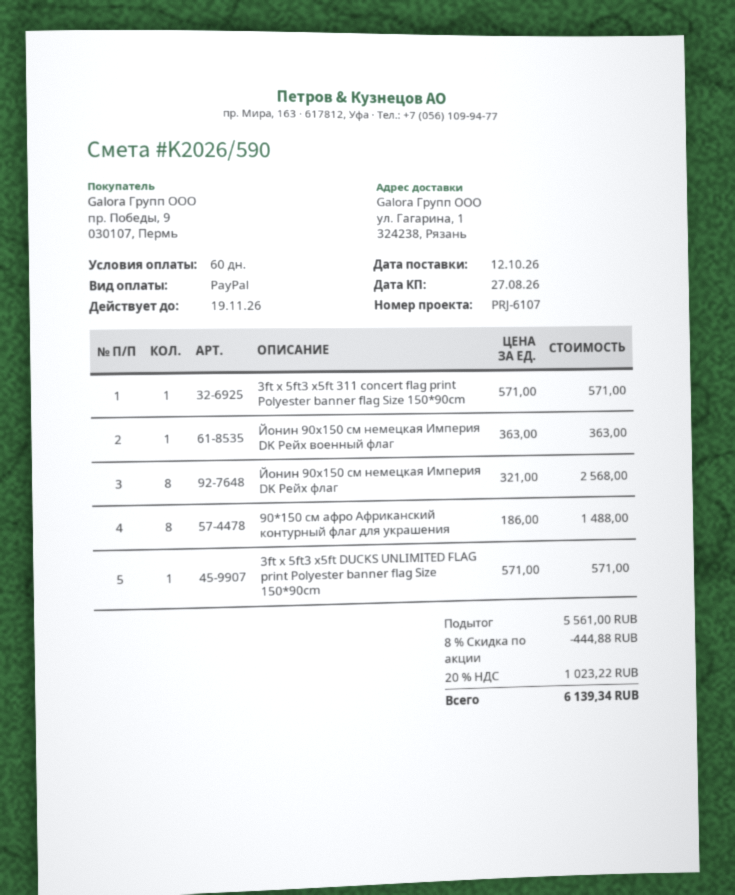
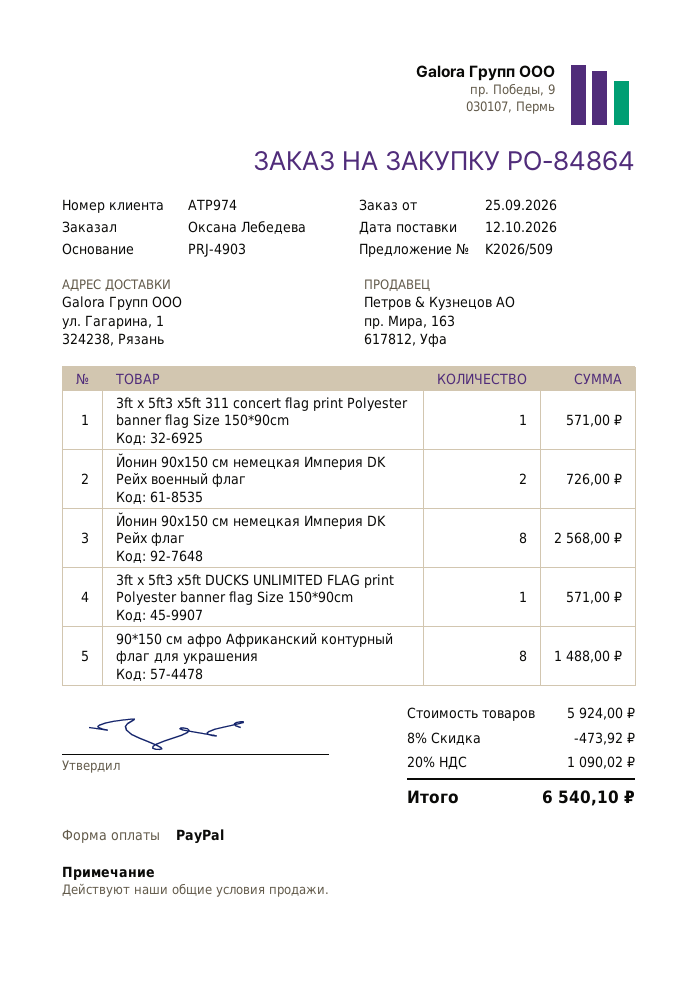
quote number: K2026/590 -> K2026/509
reference: PRJ-6107 -> PRJ-4903
Йонин 90x150 см немецкая Империя DK Рейх военный флаг: 1 for 363.00 -> 2 for 726.00
subtotal: 5561.00 -> 5924.00
discount: 8% = 444.88 -> 8% = 473.92
tax: 20% = 1023.22 -> 20% = 1090.02
total: 6139.34 -> 6540.10

